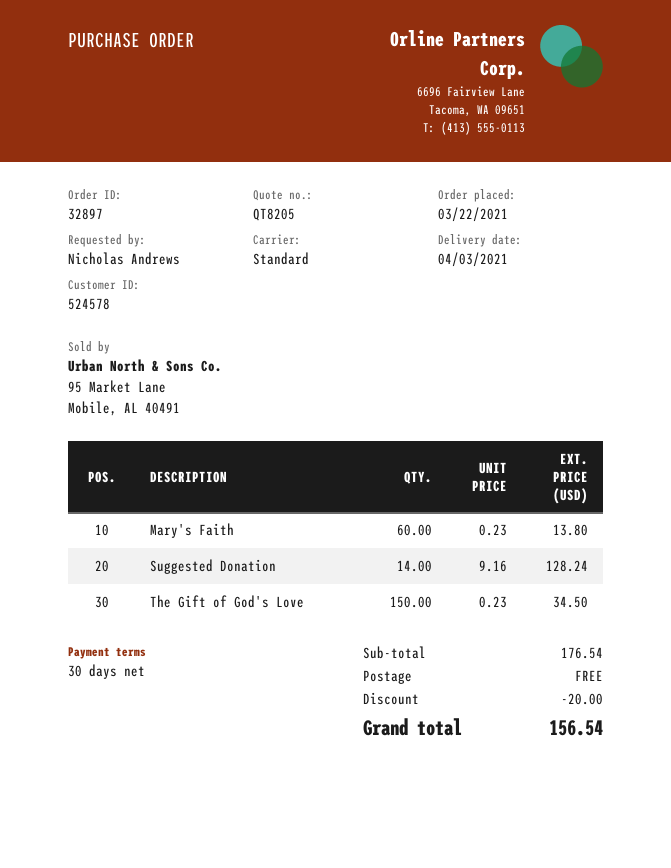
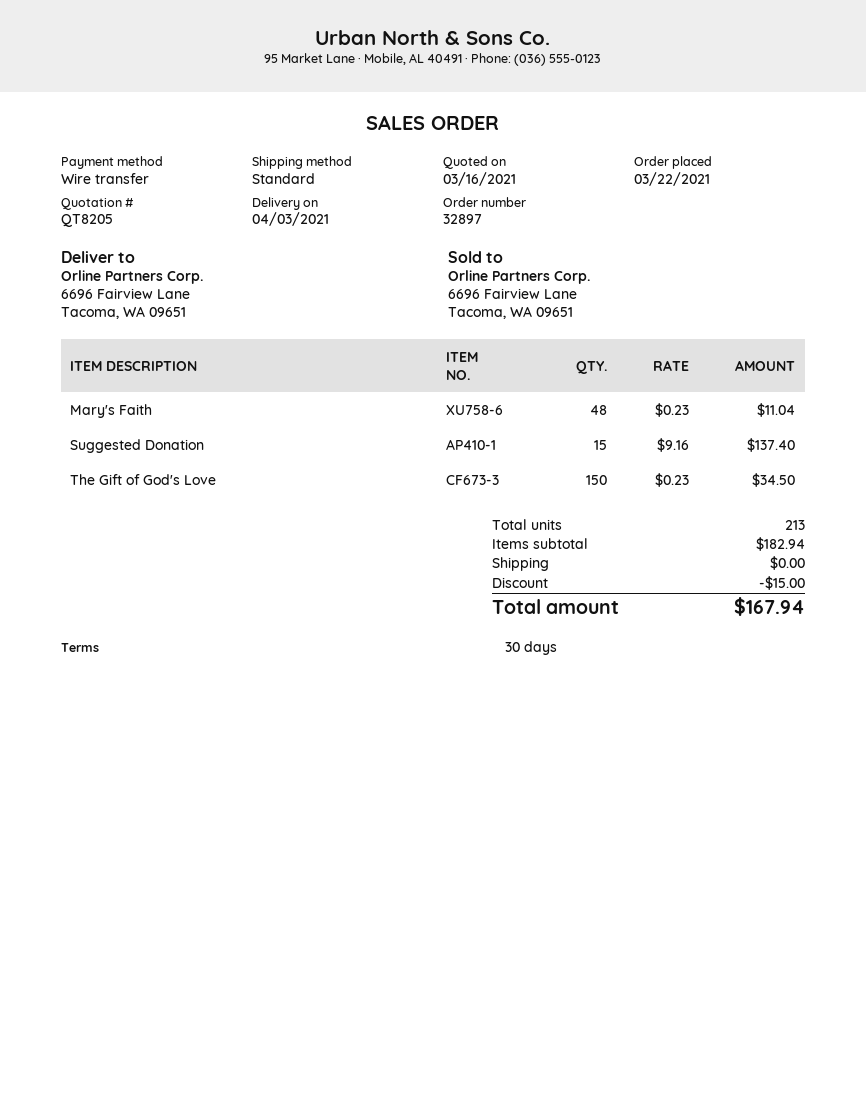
Mary's Faith: 60 x 0.23 = 13.80 -> 48 x 0.23 = 11.04
Suggested Donation: 14 x 9.16 = 128.24 -> 15 x 9.16 = 137.40
subtotal: 176.54 -> 182.94
discount: 20.00 -> 15.00
total: 156.54 -> 167.94

